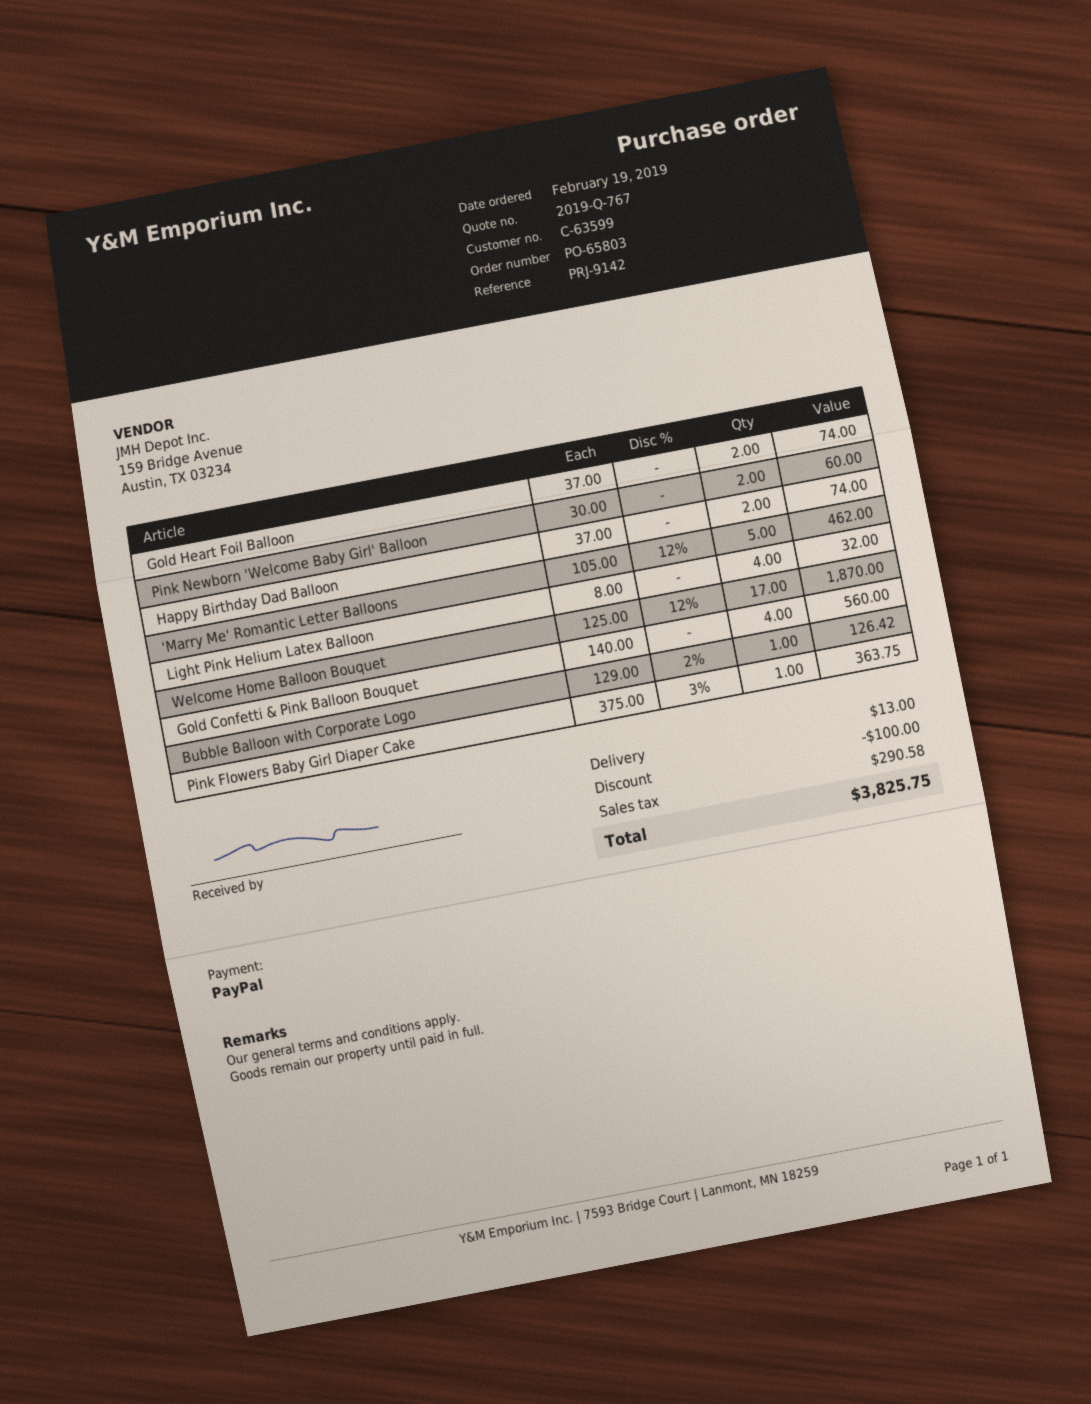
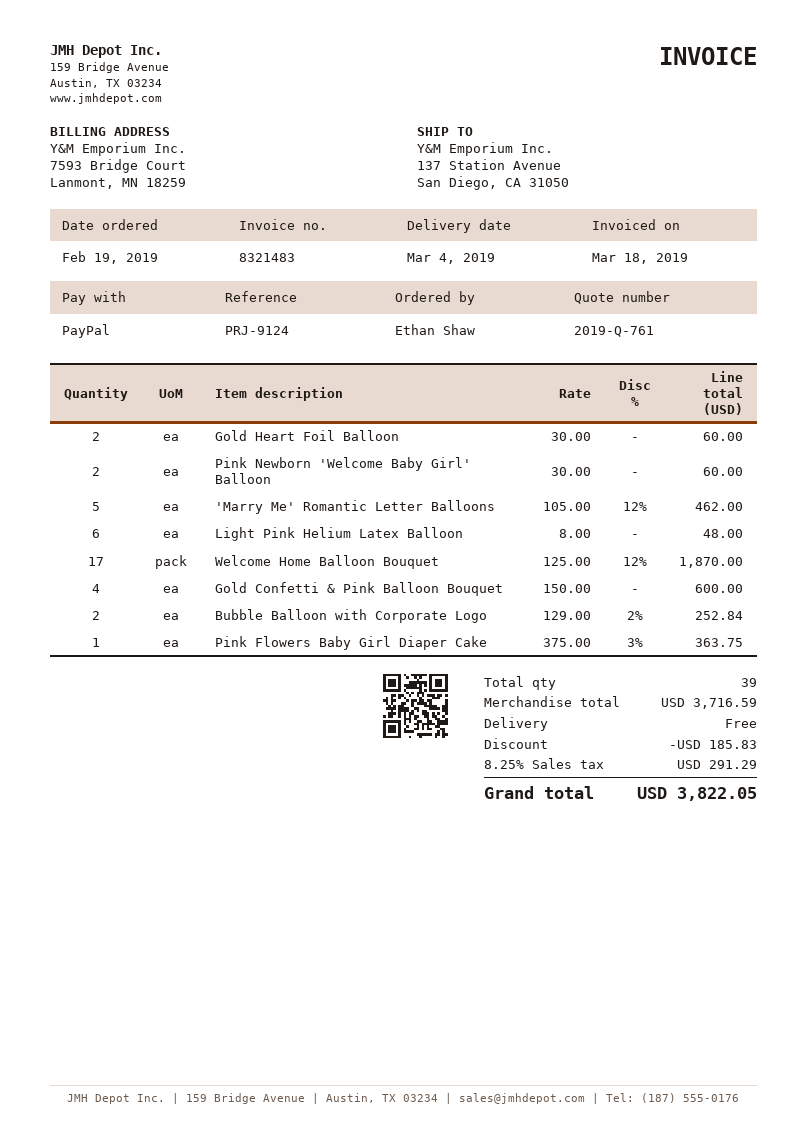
quote number: 2019-Q-767 -> 2019-Q-761
reference: PRJ-9142 -> PRJ-9124
Gold Heart Foil Balloon: 2 x 37.00 = 74.00 -> 2 x 30.00 = 60.00
Happy Birthday Dad Balloon: 2 x 37.00 = 74.00 -> none
Light Pink Helium Latex Balloon: 4 x 8.00 = 32.00 -> 6 x 8.00 = 48.00
Gold Confetti & Pink Balloon Bouquet: 4 x 140.00 = 560.00 -> 4 x 150.00 = 600.00
Bubble Balloon with Corporate Logo: 1 x 129.00 - 2% = 126.42 -> 2 x 129.00 - 2% = 252.84
discount: 100.00 -> 185.83
shipping: 13.00 -> 0.00
tax: 290.58 -> 291.29
total: 3825.75 -> 3822.05

